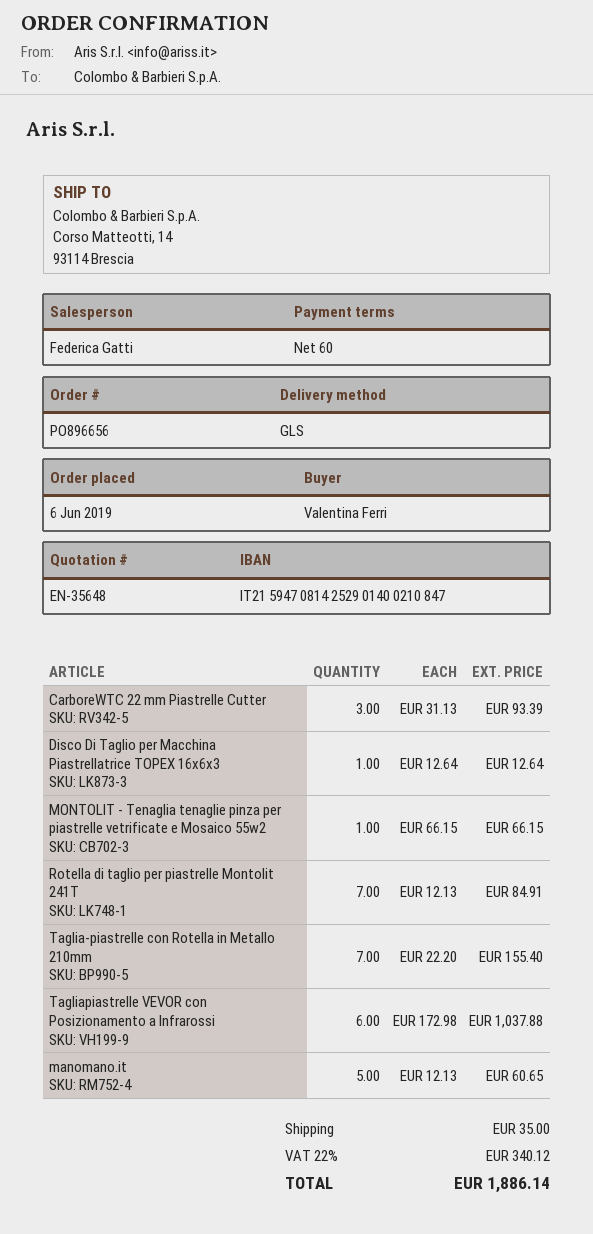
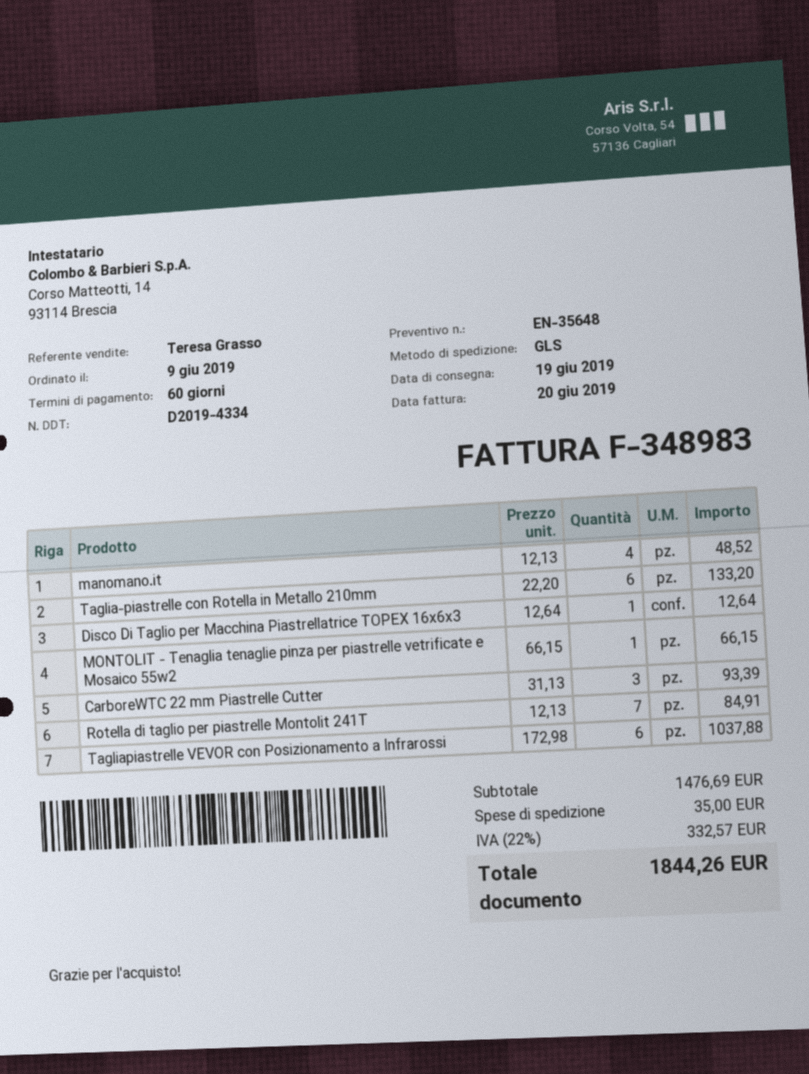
order date: 2019-06-06 -> 2019-06-09
sales rep: Federica Gatti -> Teresa Grasso
Taglia-piastrelle con Rotella in Metallo 210mm: 7 x 22.20 = 155.40 -> 6 x 22.20 = 133.20
manomano.it: 5 x 12.13 = 60.65 -> 4 x 12.13 = 48.52
tax: 22% = 340.12 -> 22% = 332.57
total: 1886.14 -> 1844.26

